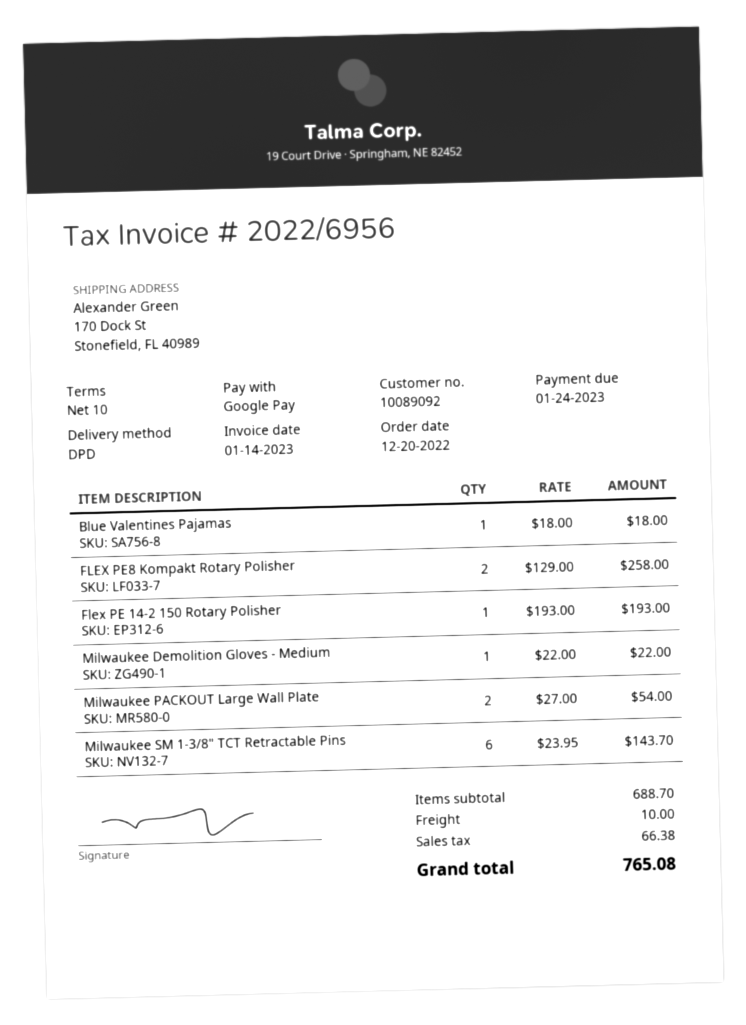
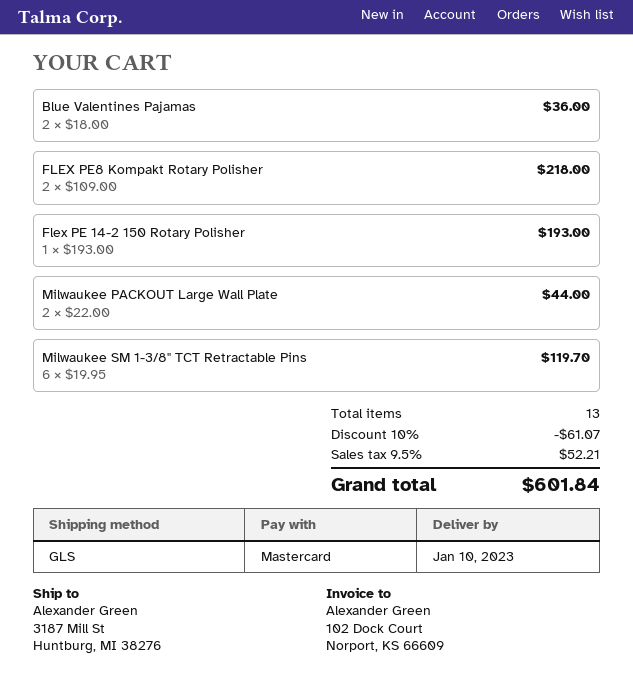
payment method: Google Pay -> Mastercard
shipping method: DPD -> GLS
ship to: 170 Dock St, Stonefield, FL 40989 -> 3187 Mill St, Huntburg, MI 38276
Blue Valentines Pajamas: 1 x 18.00 = 18.00 -> 2 x 18.00 = 36.00
FLEX PE8 Kompakt Rotary Polisher: 2 x 129.00 = 258.00 -> 2 x 109.00 = 218.00
Milwaukee Demolition Gloves - Medium: 1 x 22.00 = 22.00 -> none
Milwaukee PACKOUT Large Wall Plate: 2 x 27.00 = 54.00 -> 2 x 22.00 = 44.00
Milwaukee SM 1-3/8" TCT Retractable Pins: 6 x 23.95 = 143.70 -> 6 x 19.95 = 119.70
discount: none -> 10% = 61.07
shipping: 10.00 -> none
tax: 66.38 -> 52.21
total: 765.08 -> 601.84

